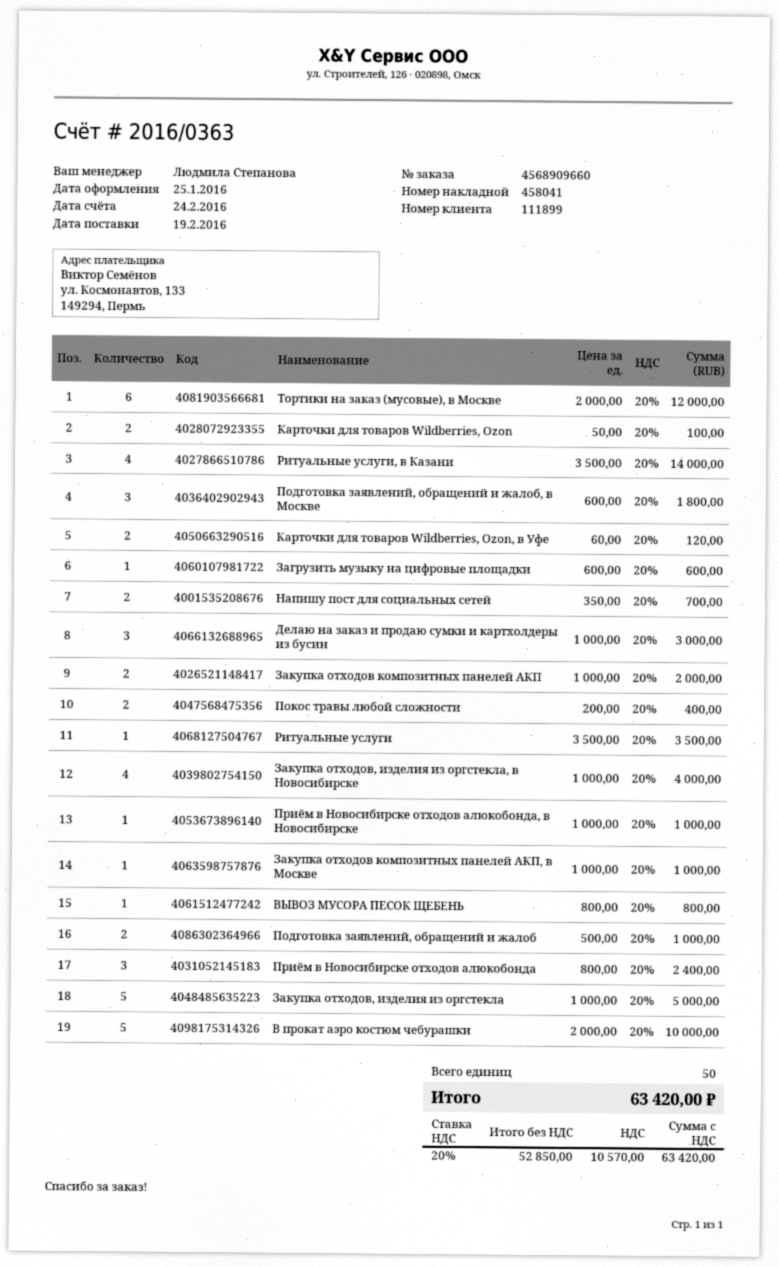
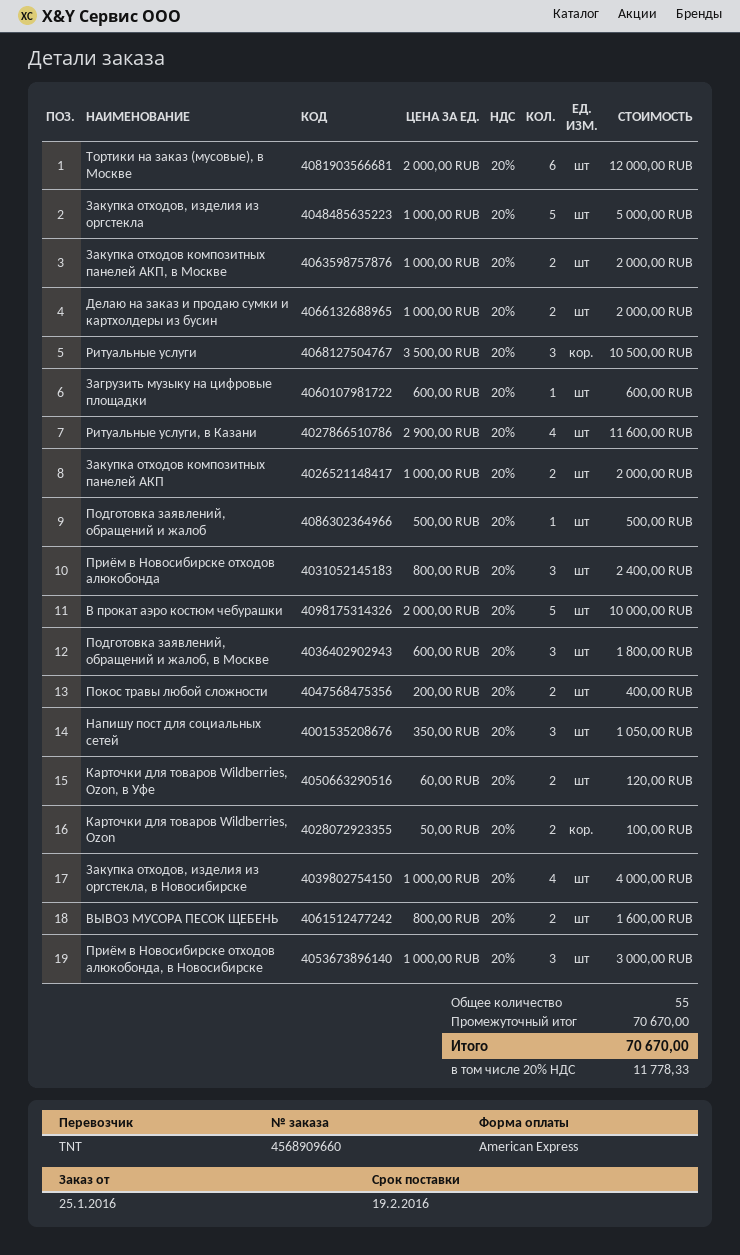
Ритуальные услуги, в Казани: 4 x 3500.00 = 14000.00 -> 4 x 2900.00 = 11600.00
Напишу пост для социальных сетей: 2 x 350.00 = 700.00 -> 3 x 350.00 = 1050.00
Делаю на заказ и продаю сумки и картхолдеры из бусин: 3 x 1000.00 = 3000.00 -> 2 x 1000.00 = 2000.00
Ритуальные услуги: 1 x 3500.00 = 3500.00 -> 3 x 3500.00 = 10500.00
Приём в Новосибирске отходов алюкобонда, в Новосибирске: 1 x 1000.00 = 1000.00 -> 3 x 1000.00 = 3000.00
Закупка отходов композитных панелей АКП, в Москве: 1 x 1000.00 = 1000.00 -> 2 x 1000.00 = 2000.00
ВЫВОЗ МУСОРА ПЕСОК ЩЕБЕНЬ: 1 x 800.00 = 800.00 -> 2 x 800.00 = 1600.00
Подготовка заявлений, обращений и жалоб: 2 x 500.00 = 1000.00 -> 1 x 500.00 = 500.00
total quantity: 50 -> 55
tax: 20% = 10570.00 -> 20% = 11778.33
total: 63420.00 -> 70670.00

